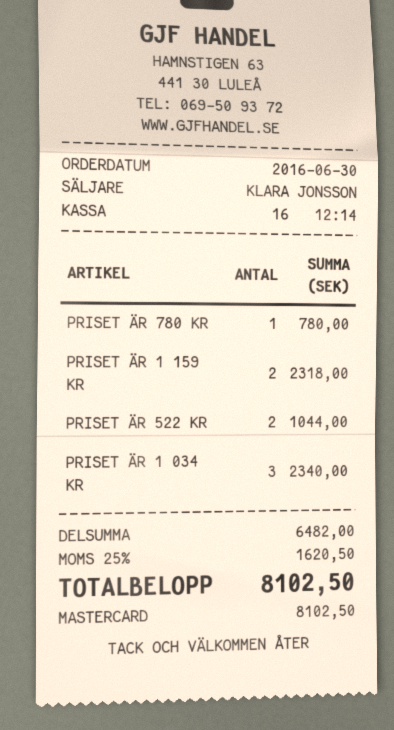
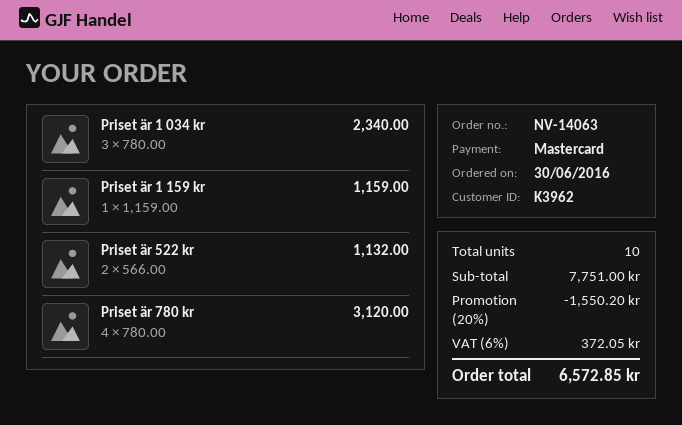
PRISET ÄR 780 KR: 1 for 780.00 -> 4 for 3120.00
PRISET ÄR 1 159 KR: 2 for 2318.00 -> 1 for 1159.00
PRISET ÄR 522 KR: 2 for 1044.00 -> 2 for 1132.00
subtotal: 6482.00 -> 7751.00
discount: none -> 20% = 1550.20
tax: 25% = 1620.50 -> 6% = 372.05
total: 8102.50 -> 6572.85

